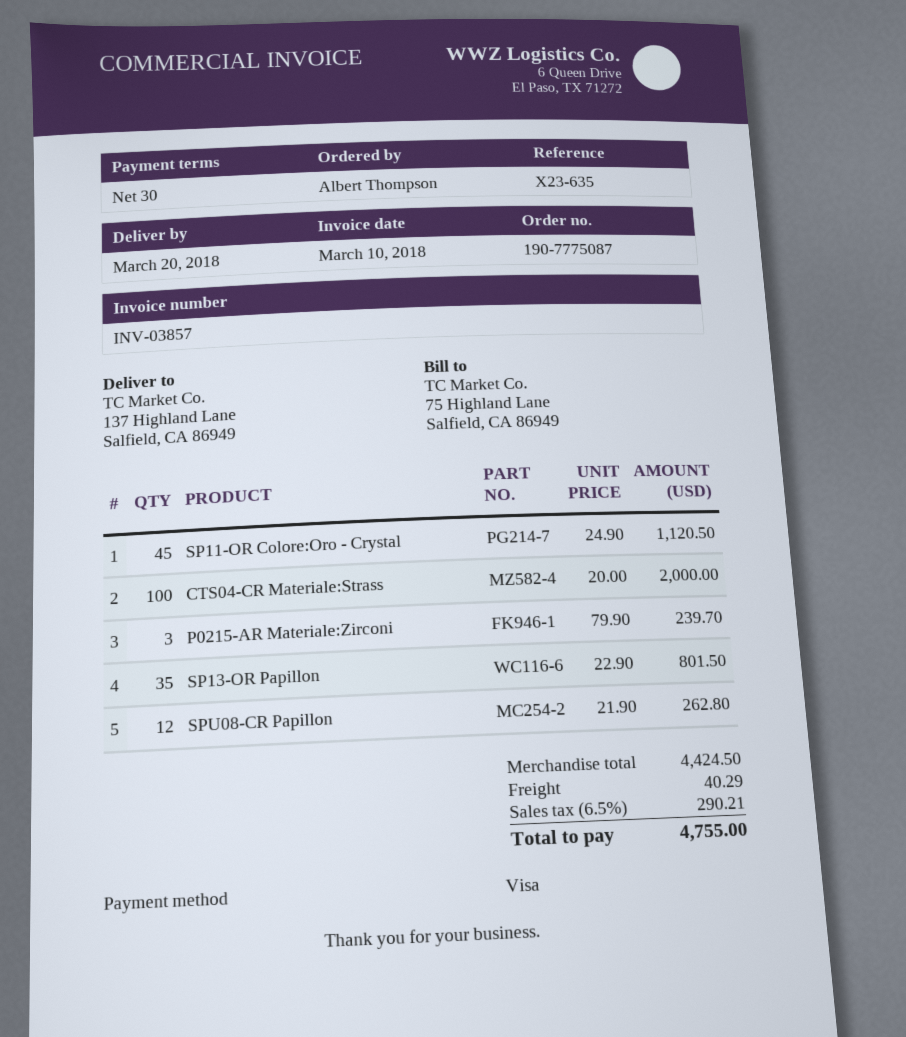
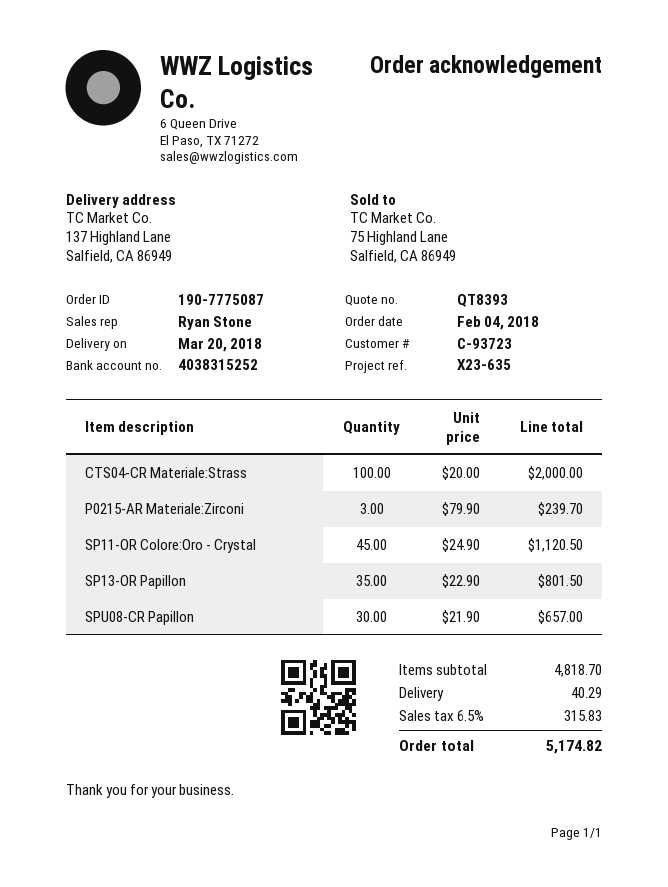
SPU08-CR Papillon: 12 x 21.90 = 262.80 -> 30 x 21.90 = 657.00
subtotal: 4424.50 -> 4818.70
tax: 6.5% = 290.21 -> 6.5% = 315.83
total: 4755.00 -> 5174.82

